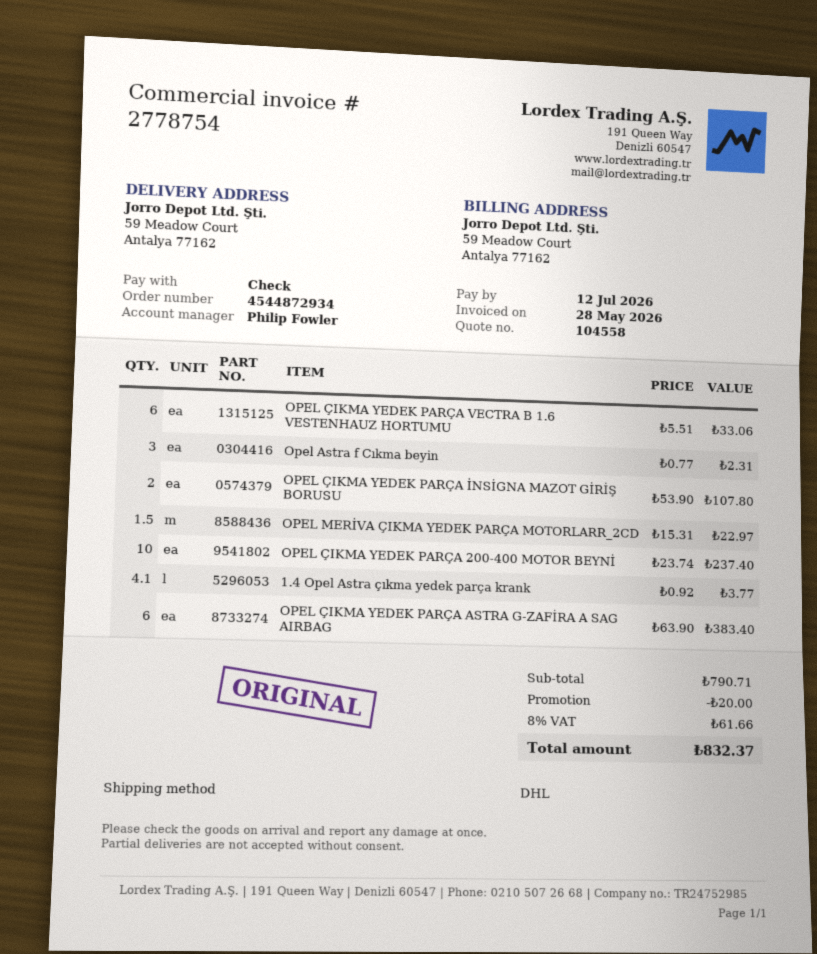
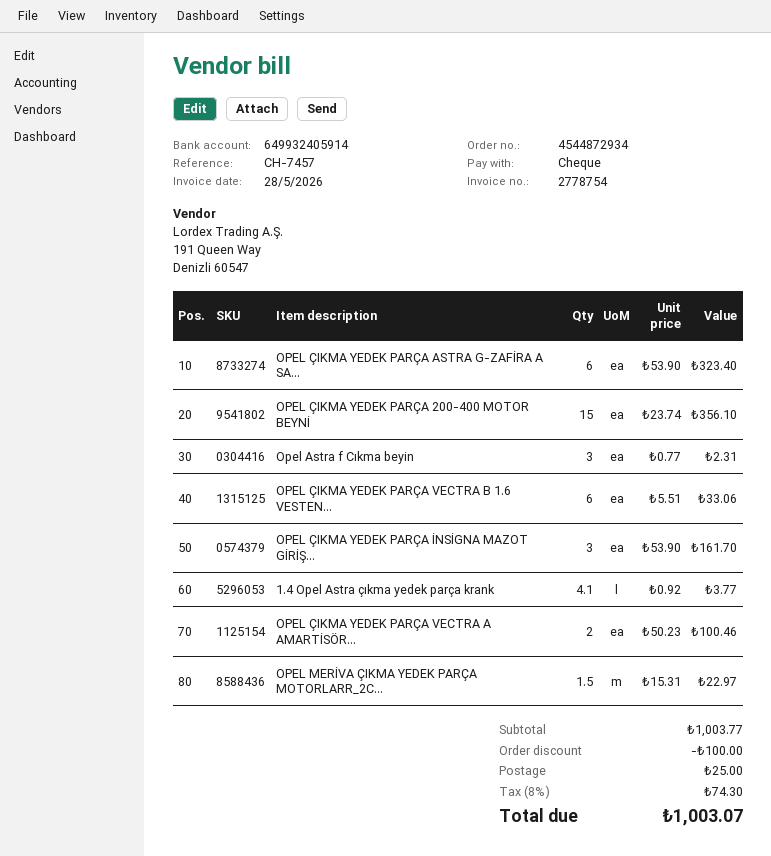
OPEL ÇIKMA YEDEK PARÇA İNSİGNA MAZOT GİRİŞ BORUSU: 2 x 53.90 = 107.80 -> 3 x 53.90 = 161.70
OPEL ÇIKMA YEDEK PARÇA 200-400 MOTOR BEYNİ: 10 x 23.74 = 237.40 -> 15 x 23.74 = 356.10
OPEL ÇIKMA YEDEK PARÇA ASTRA G-ZAFİRA A SAG AIRBAG: 6 x 63.90 = 383.40 -> 6 x 53.90 = 323.40
OPEL ÇIKMA YEDEK PARÇA VECTRA A AMARTİSÖR...: none -> 2 x 50.23 = 100.46
subtotal: 790.71 -> 1003.77
discount: 20.00 -> 100.00
shipping: none -> 25.00
tax: 8% = 61.66 -> 8% = 74.30
total: 832.37 -> 1003.07

